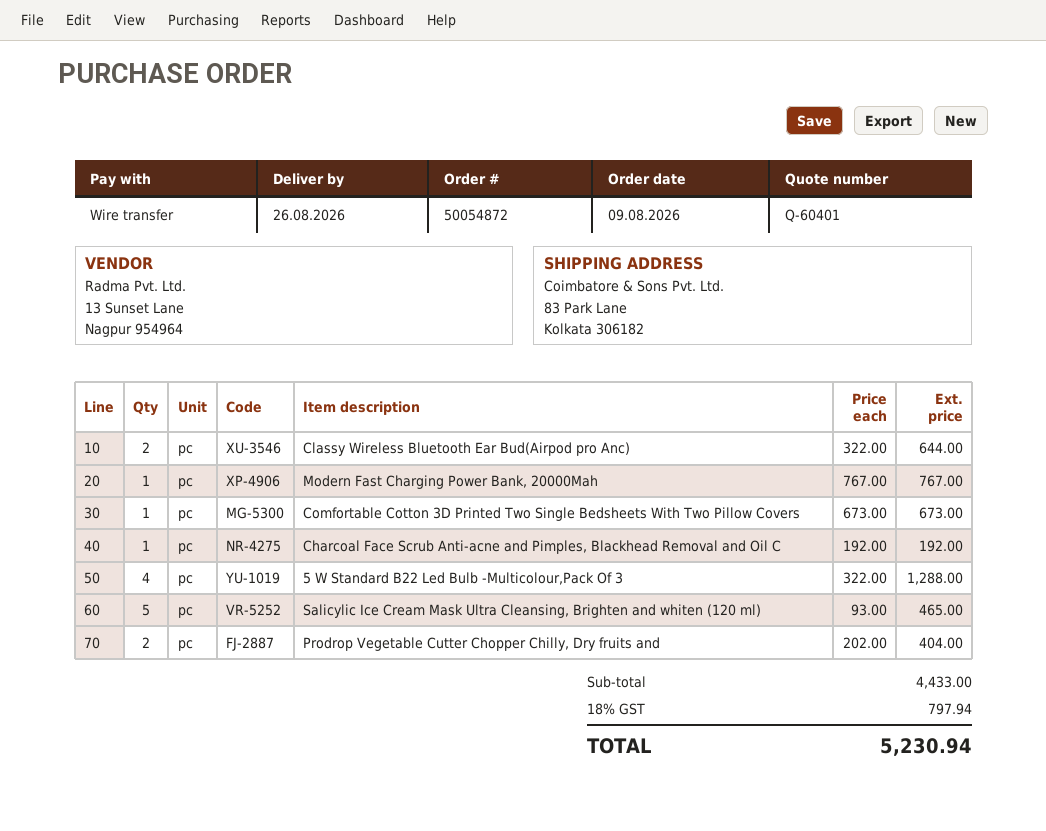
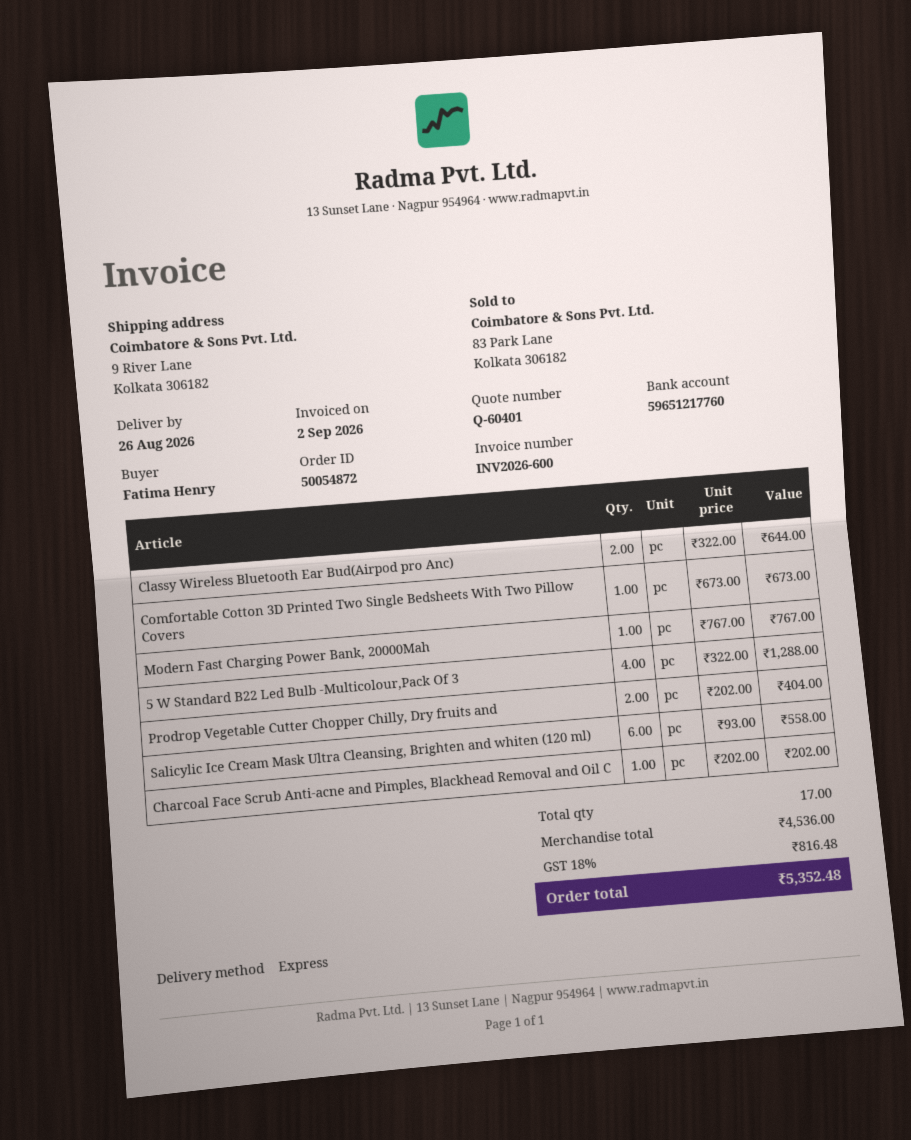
ship to: 83 Park Lane, Kolkata 306182 -> 9 River Lane, Kolkata 306182
Charcoal Face Scrub Anti-acne and Pimples, Blackhead Removal and Oil C: 1 x 192.00 = 192.00 -> 1 x 202.00 = 202.00
Salicylic Ice Cream Mask Ultra Cleansing, Brighten and whiten (120 ml): 5 x 93.00 = 465.00 -> 6 x 93.00 = 558.00
subtotal: 4433.00 -> 4536.00
tax: 18% = 797.94 -> 18% = 816.48
total: 5230.94 -> 5352.48

